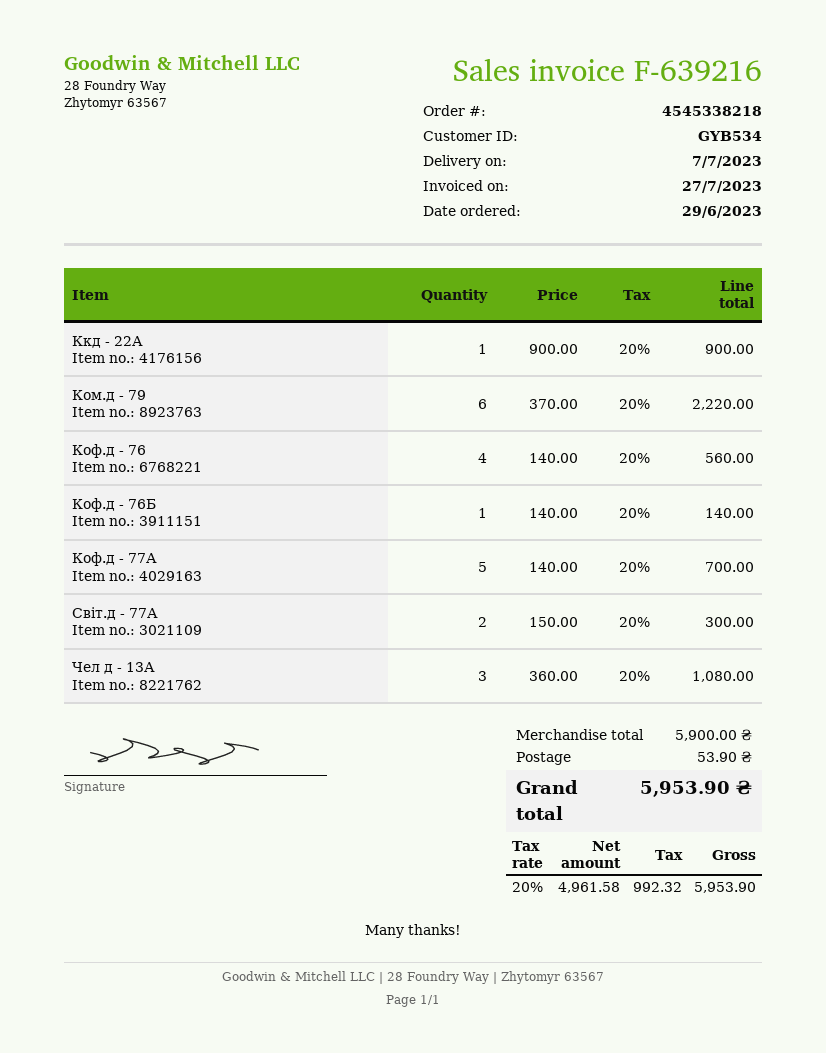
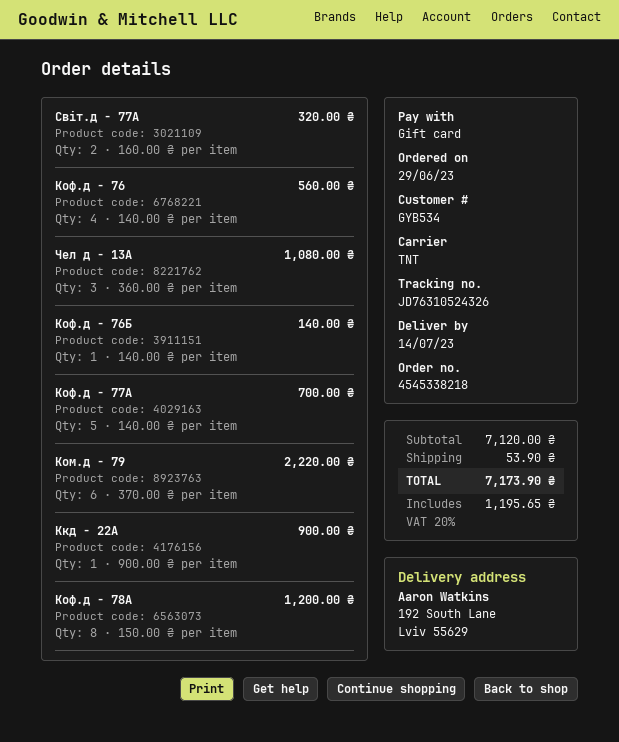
delivery date: 2023-07-07 -> 2023-07-14
Світ.д - 77А: 2 x 150.00 = 300.00 -> 2 x 160.00 = 320.00
Коф.д - 78А: none -> 8 x 150.00 = 1200.00
subtotal: 5900.00 -> 7120.00
tax: 20% = 992.32 -> 20% = 1195.65
total: 5953.90 -> 7173.90

